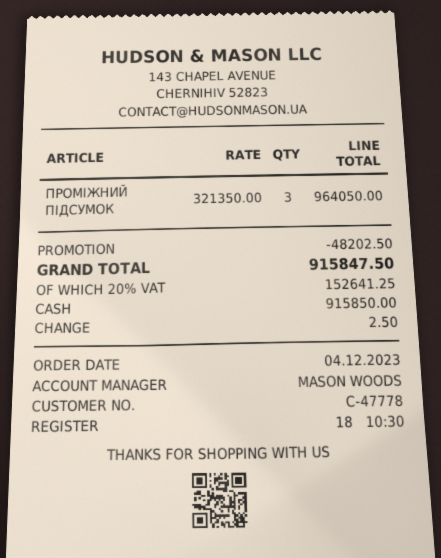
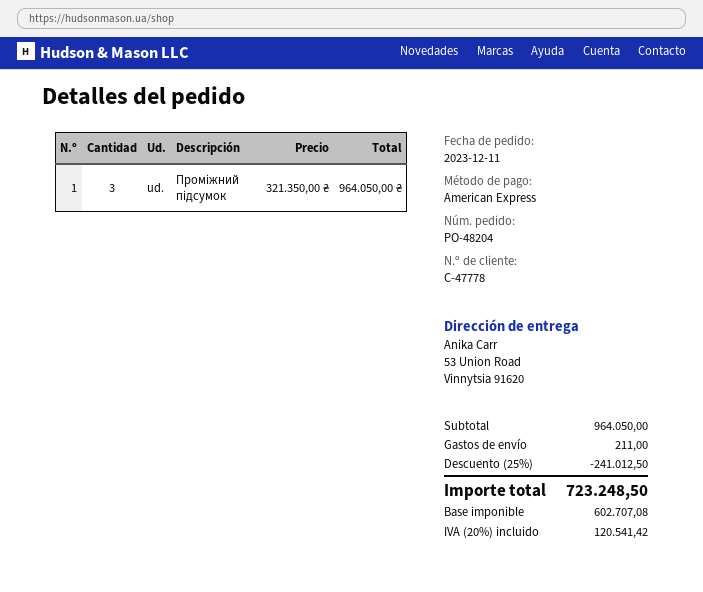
order date: 2023-12-04 -> 2023-12-11
payment method: cash -> American Express
discount: 48202.50 -> 241012.50
shipping: none -> 211.00
tax: 20% = 152641.25 -> 20% = 120541.42
total: 915847.50 -> 723248.50

